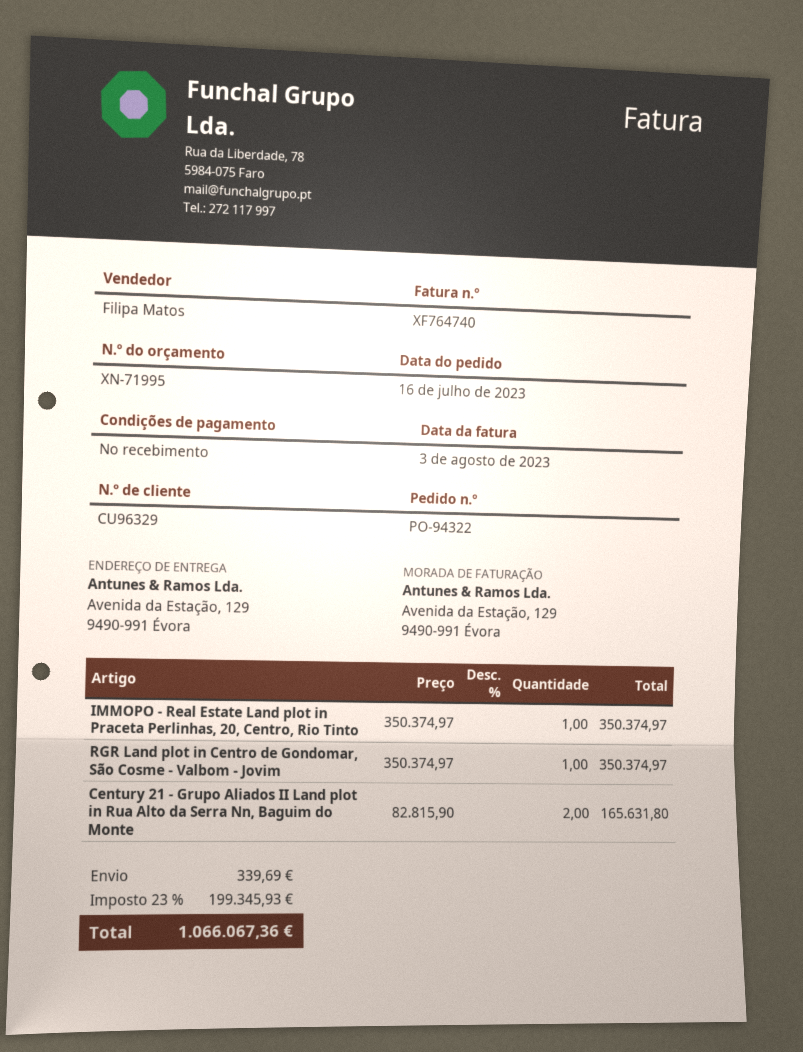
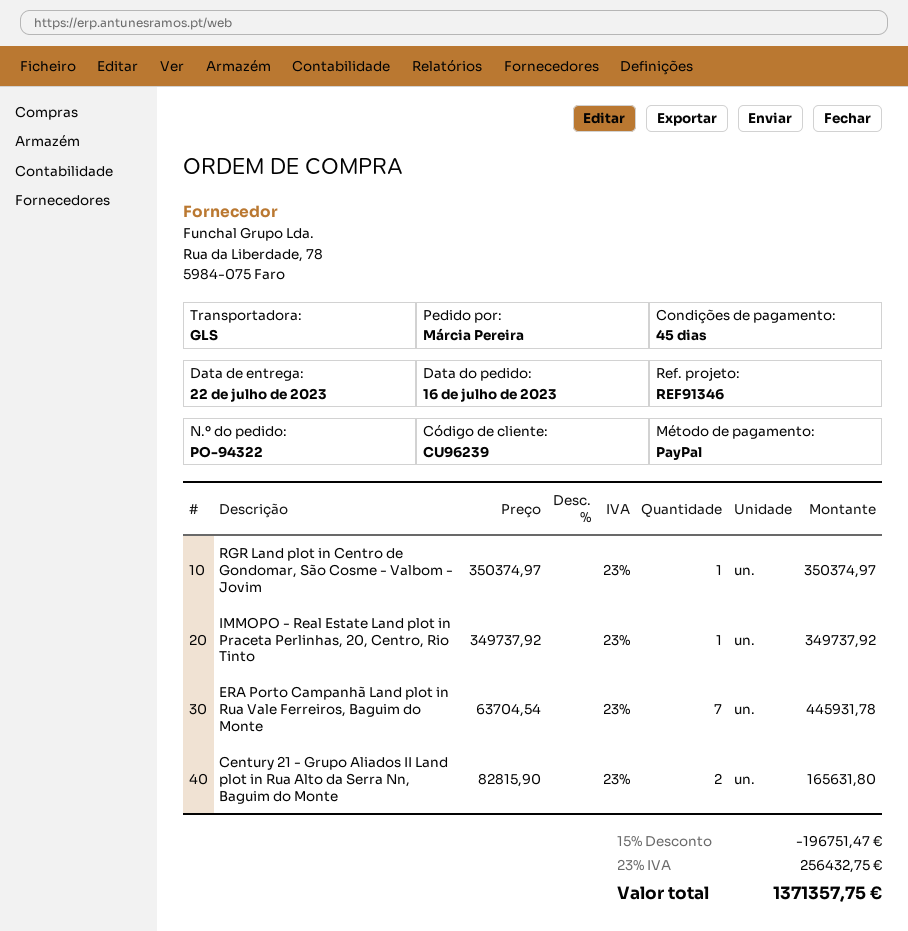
payment terms: on receipt -> 45 days
customer number: CU96329 -> CU96239
IMMOPO - Real Estate Land plot in Praceta Perlinhas, 20, Centro, Rio Tinto: 1 x 350374.97 = 350374.97 -> 1 x 349737.92 = 349737.92
ERA Porto Campanhã Land plot in Rua Vale Ferreiros, Baguim do Monte: none -> 7 x 63704.54 = 445931.78
discount: none -> 15% = 196751.47
shipping: 339.69 -> none
tax: 23% = 199345.93 -> 23% = 256432.75
total: 1066067.36 -> 1371357.75

